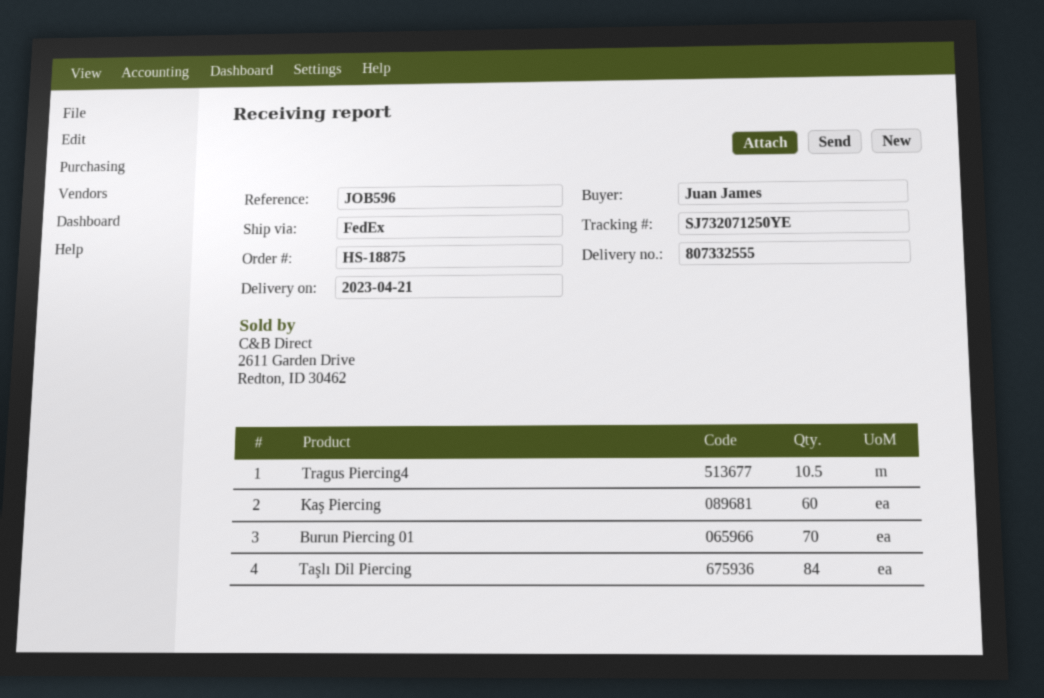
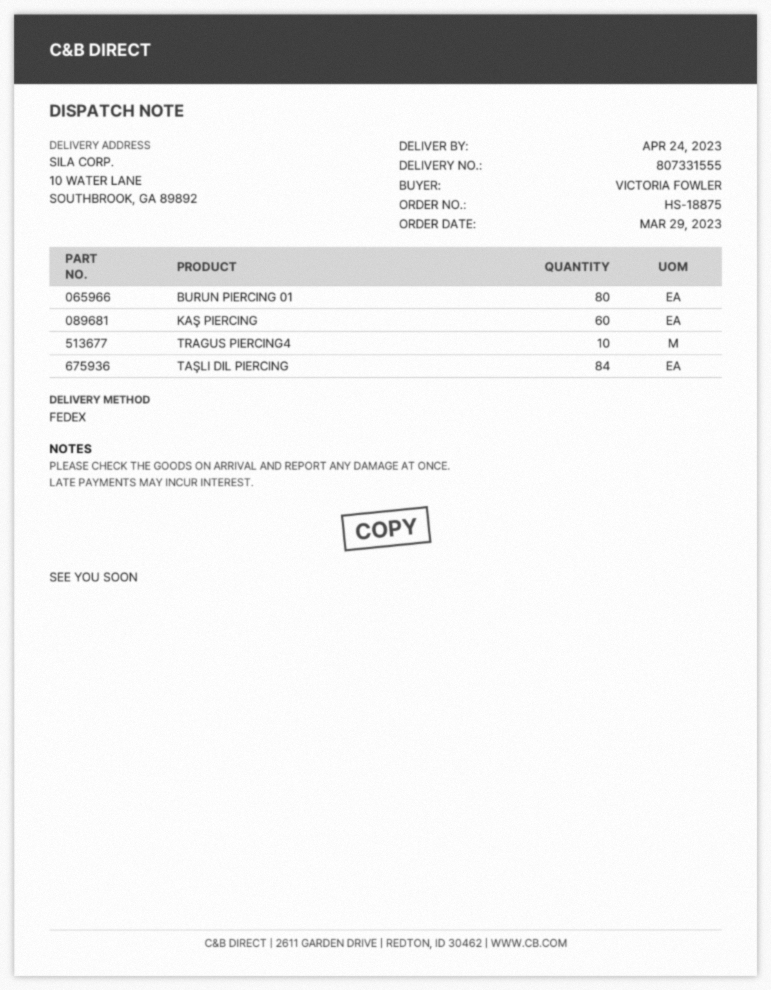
delivery note number: 807332555 -> 807331555
delivery date: 2023-04-21 -> 2023-04-24
ordered by: Juan James -> VICTORIA FOWLER
Tragus Piercing4: 10.5 -> 10
Burun Piercing 01: 70 -> 80

